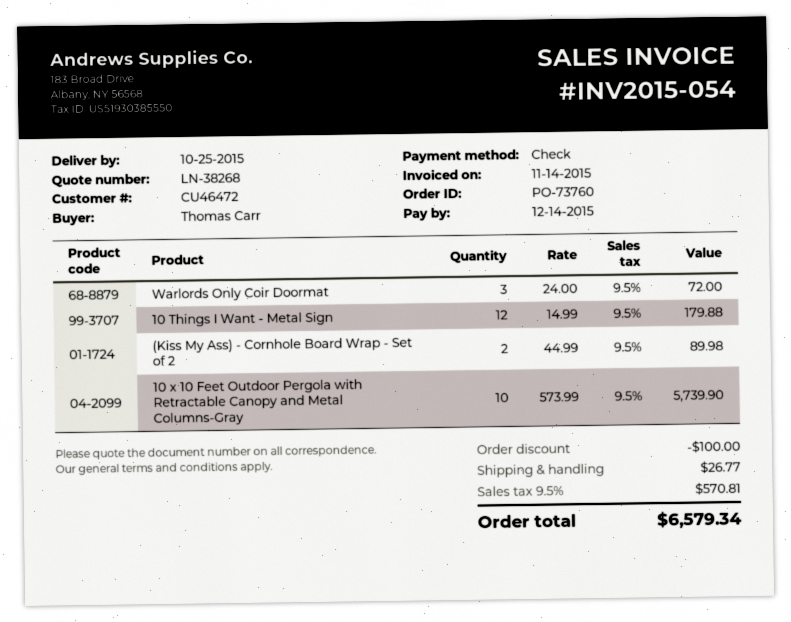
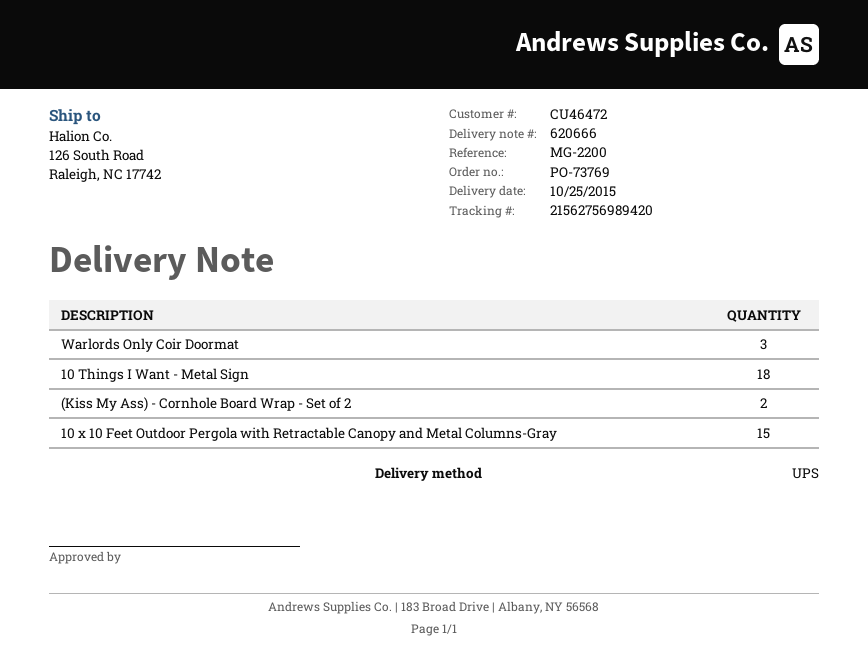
order number: PO-73760 -> PO-73769
10 Things I Want - Metal Sign: 12 -> 18
10 x 10 Feet Outdoor Pergola with Retractable Canopy and Metal Columns-Gray: 10 -> 15

